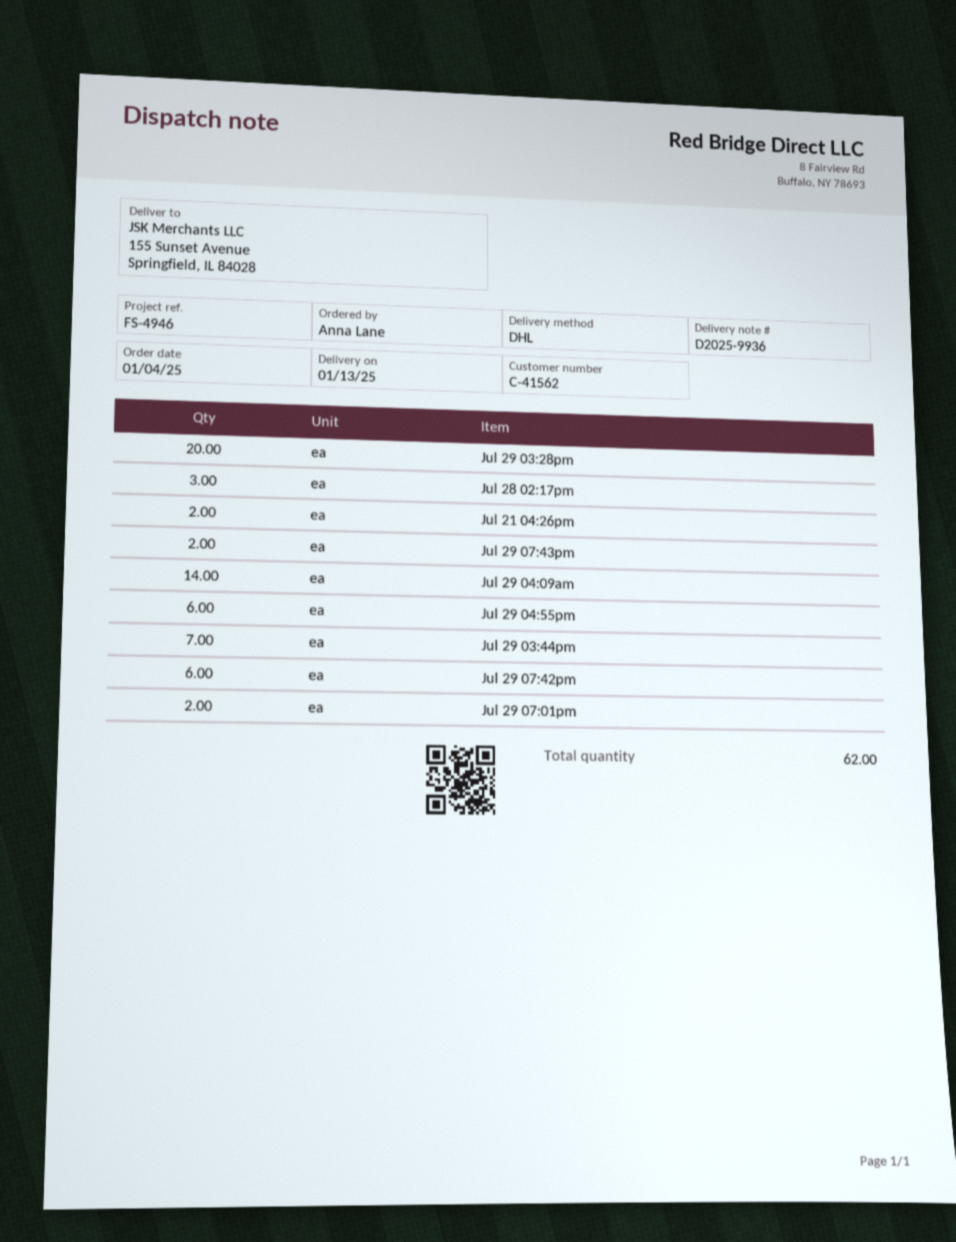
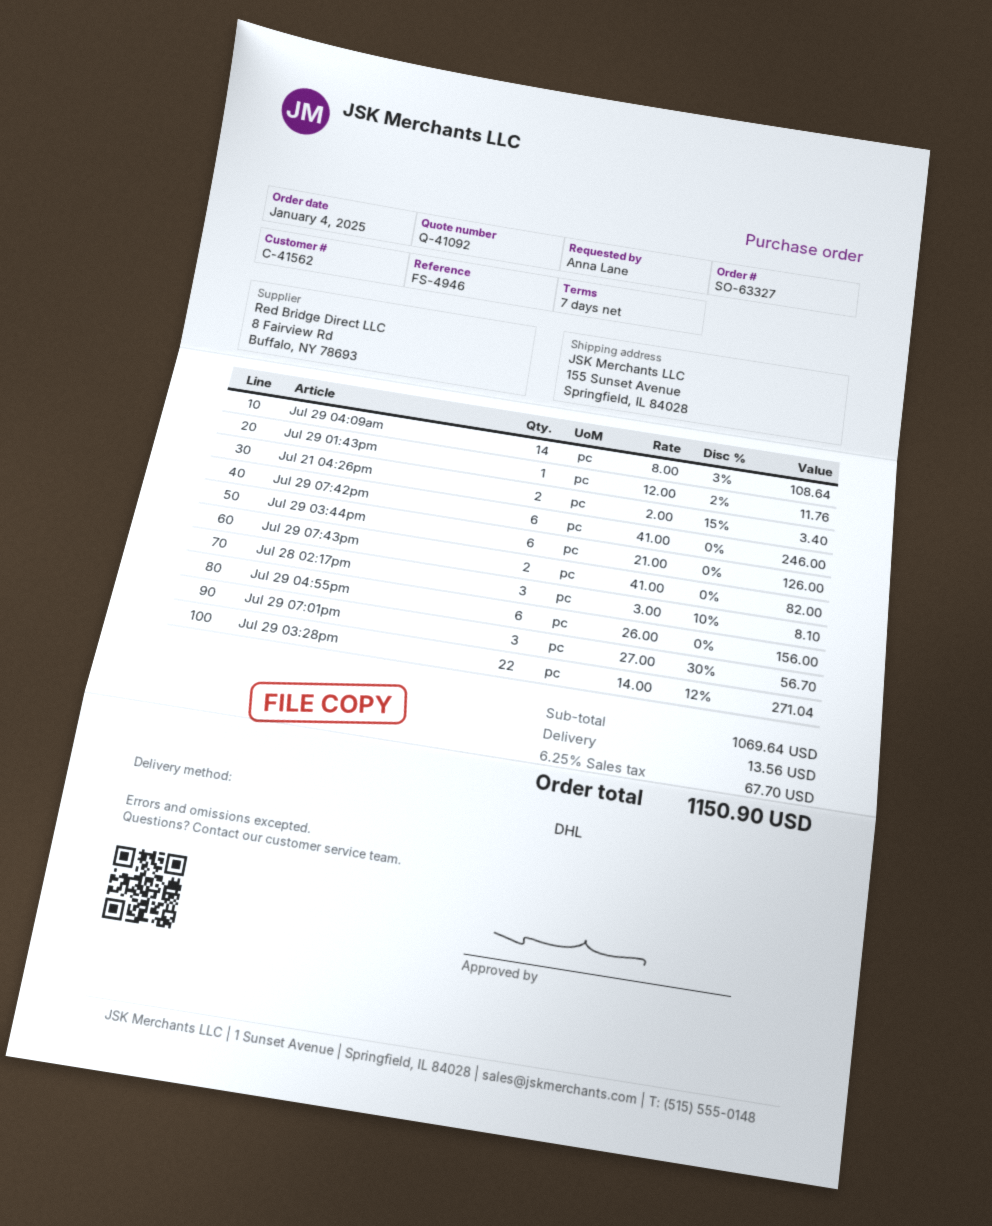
Jul 29 03:28pm: 20 -> 22
Jul 29 03:44pm: 7 -> 6
Jul 29 07:01pm: 2 -> 3
Jul 29 01:43pm: none -> 1

